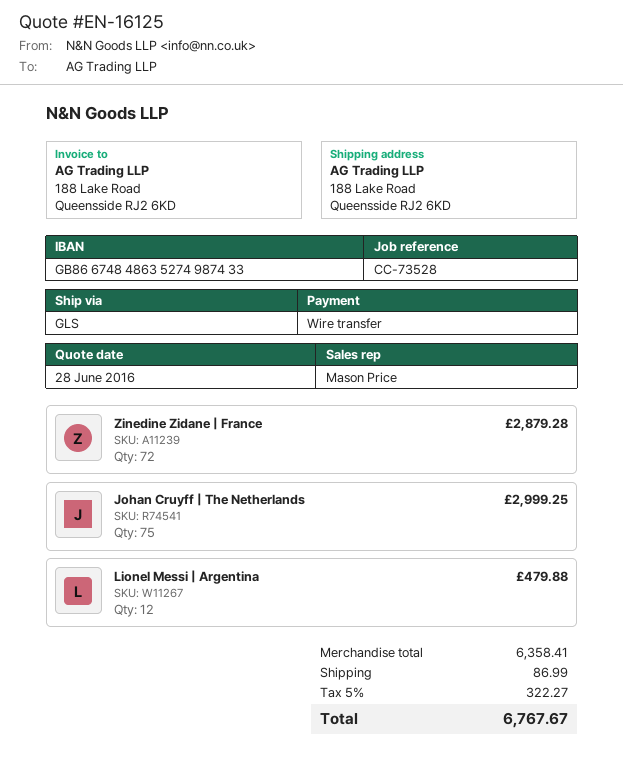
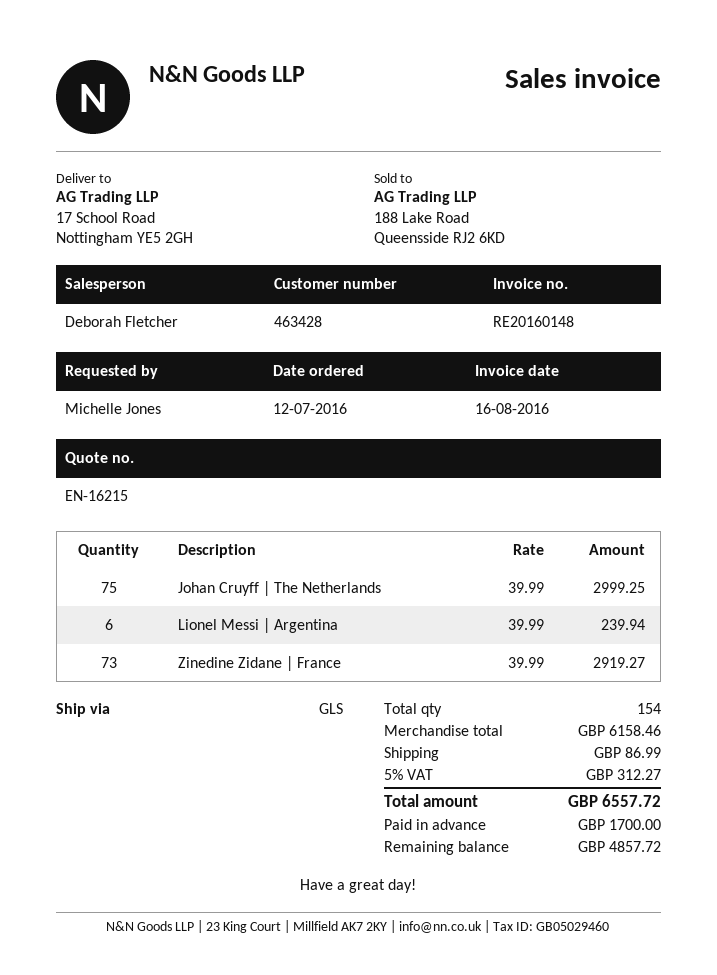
quote number: EN-16125 -> EN-16215
sales rep: Mason Price -> Deborah Fletcher
ship to: 188 Lake Road, Queensside RJ2 6KD -> 17 School Road, Nottingham YE5 2GH
Zinedine Zidane | France: 72 for 2879.28 -> 73 for 2919.27
Lionel Messi | Argentina: 12 for 479.88 -> 6 for 239.94
subtotal: 6358.41 -> 6158.46
tax: 5% = 322.27 -> 5% = 312.27
total: 6767.67 -> 6557.72

